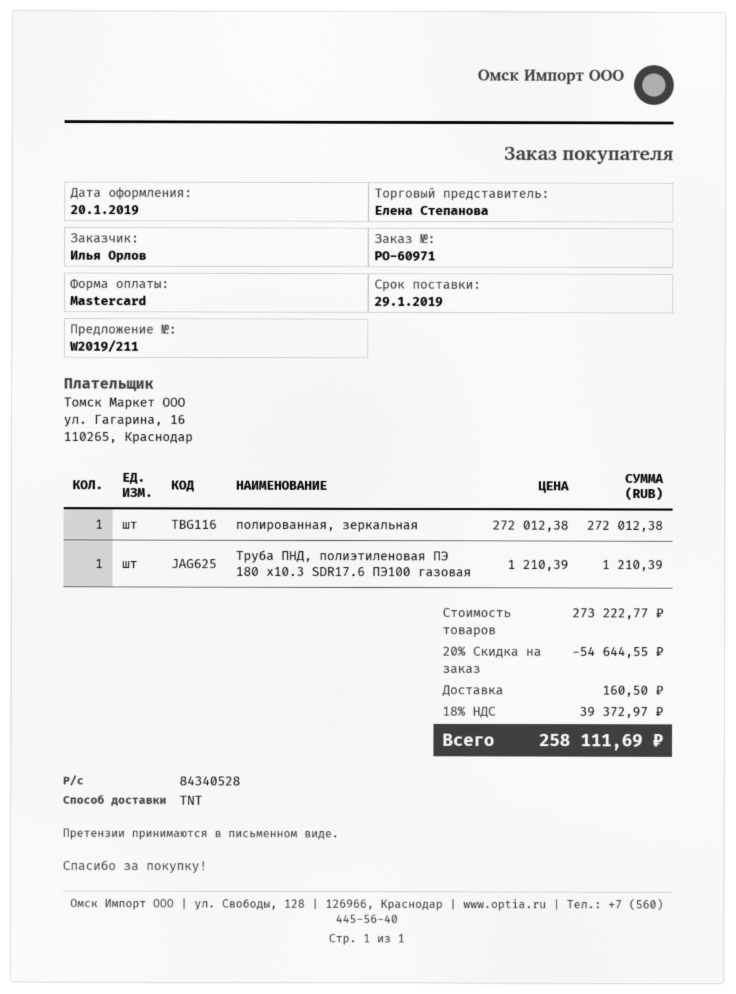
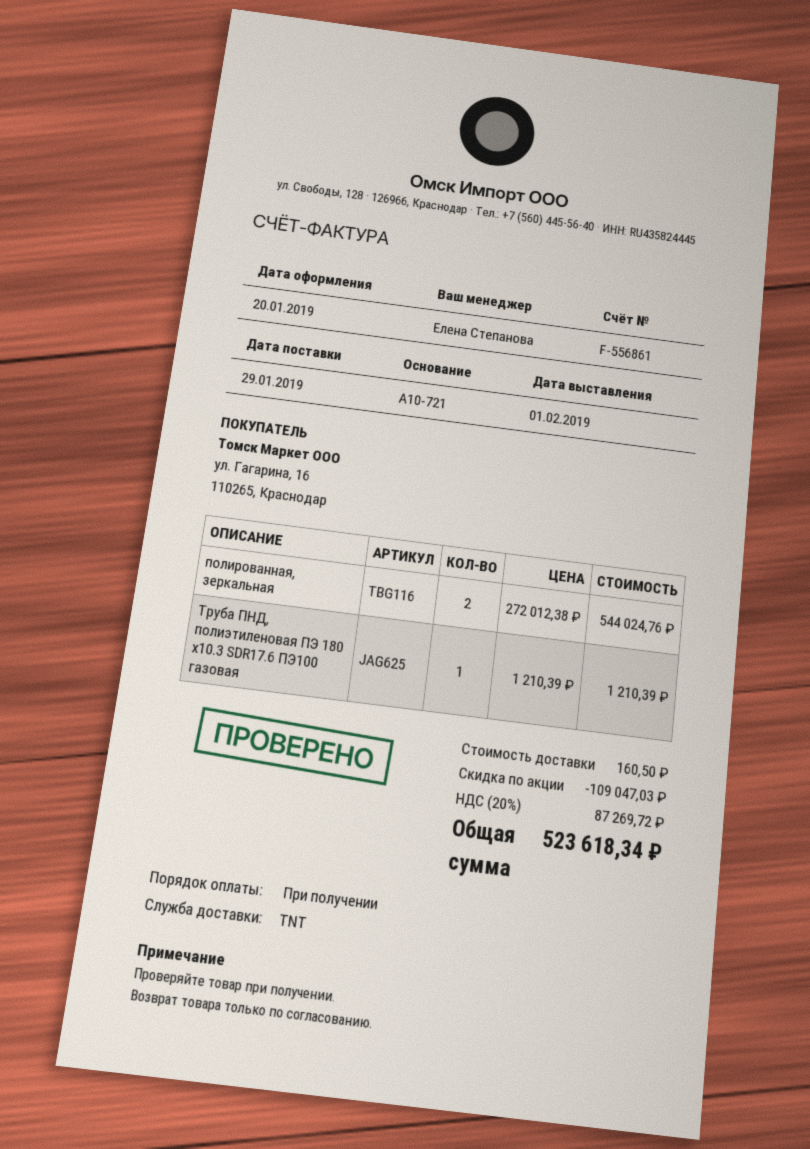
полированная, зеркальная: 1 x 272012.38 = 272012.38 -> 2 x 272012.38 = 544024.76
discount: 54644.55 -> 109047.03
tax: 18% = 39372.97 -> 20% = 87269.72
total: 258111.69 -> 523618.34

